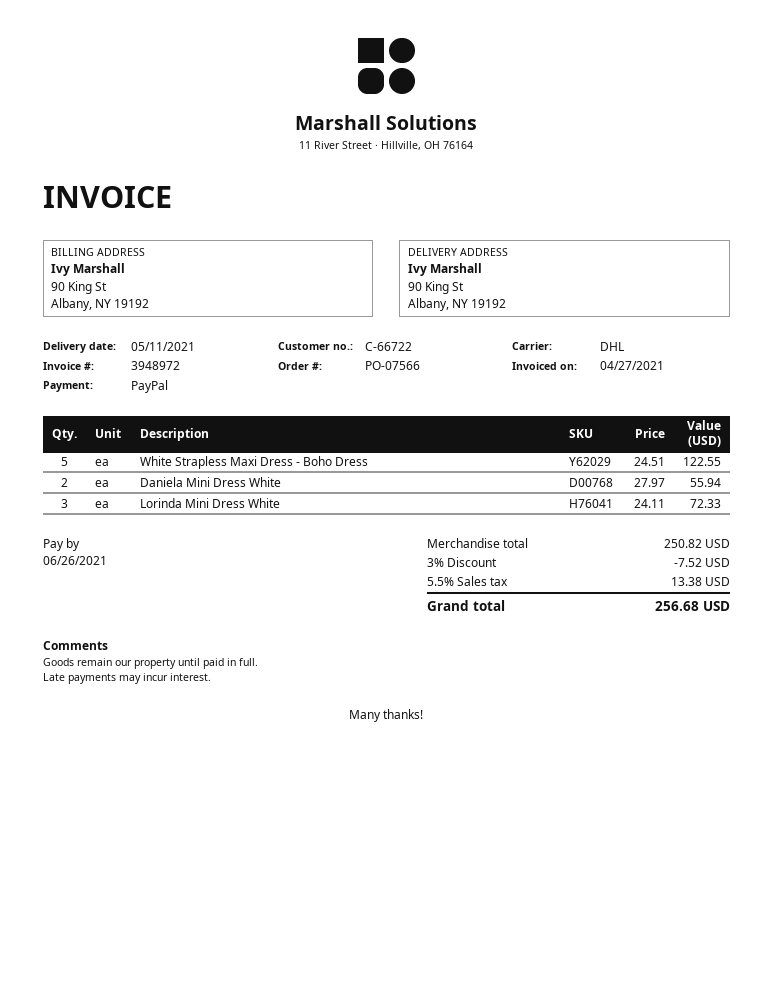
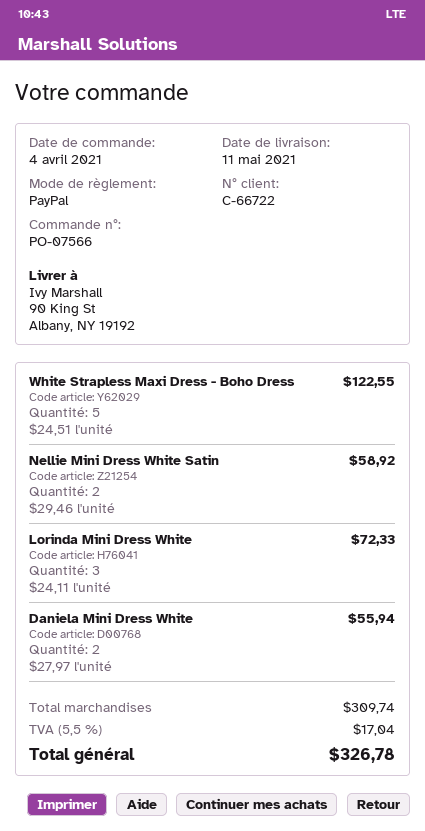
Nellie Mini Dress White Satin: none -> 2 x 29.46 = 58.92
subtotal: 250.82 -> 309.74
discount: 3% = 7.52 -> none
tax: 5.5% = 13.38 -> 5.5% = 17.04
total: 256.68 -> 326.78

